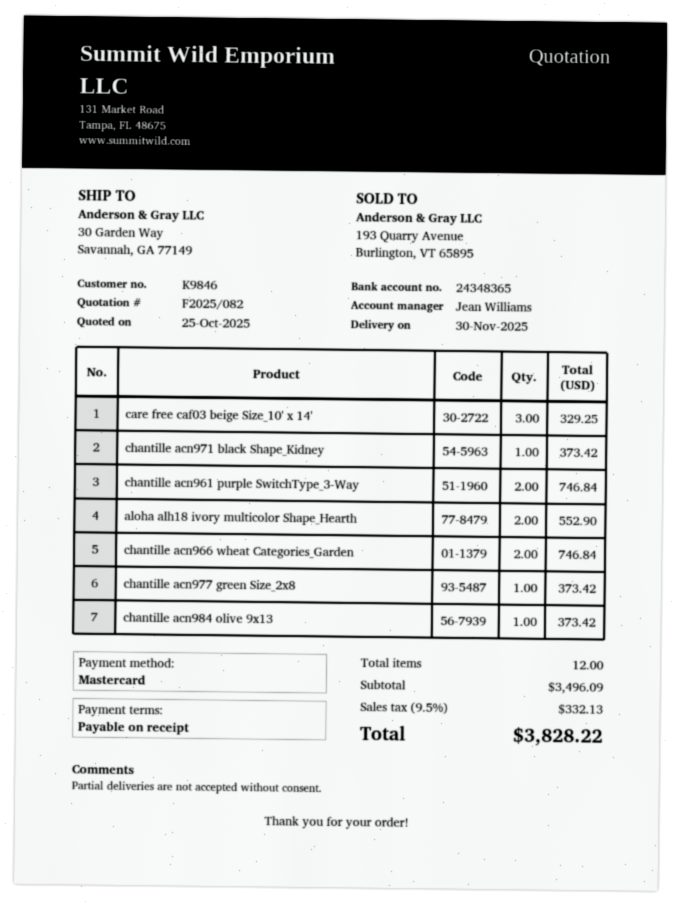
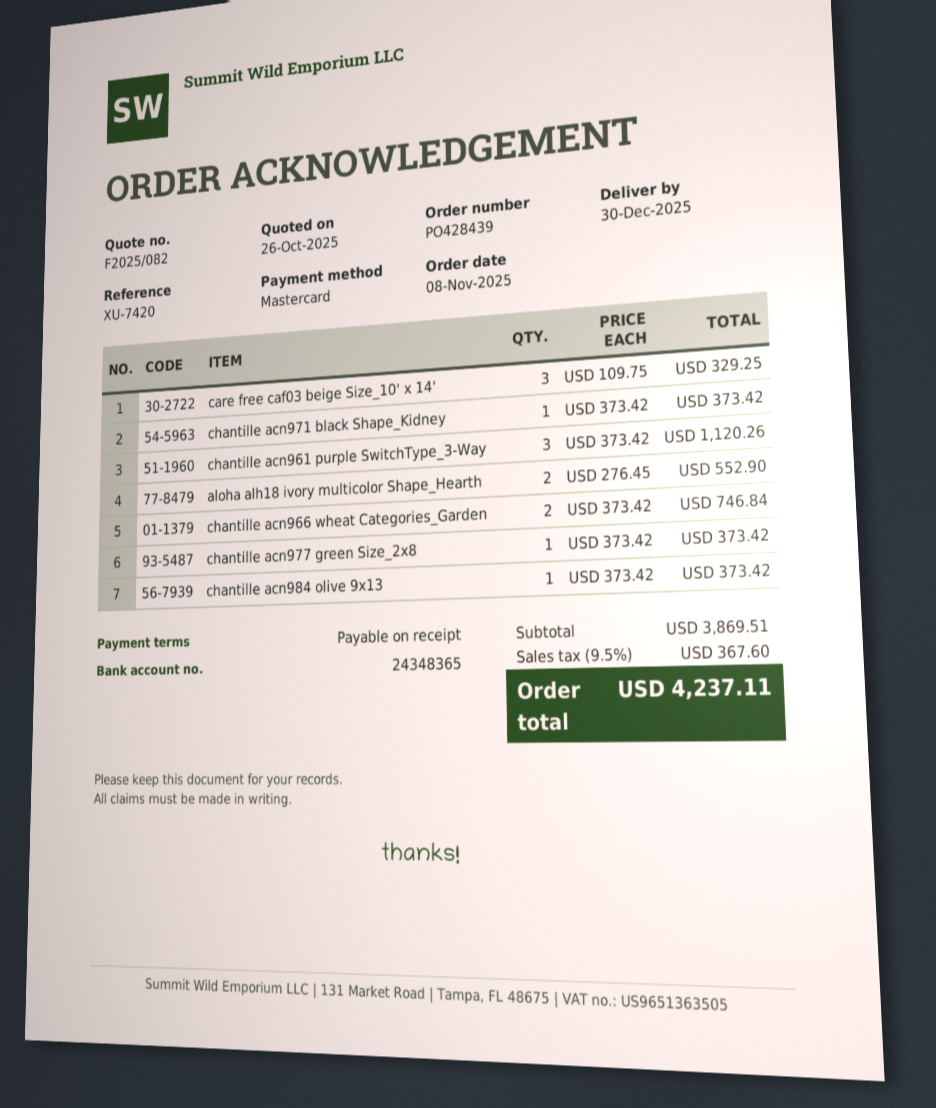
quote date: 2025-10-25 -> 2025-10-26
delivery date: 2025-11-30 -> 2025-12-30
chantille acn961 purple SwitchType_3-Way: 2 for 746.84 -> 3 for 1120.26
subtotal: 3496.09 -> 3869.51
tax: 9.5% = 332.13 -> 9.5% = 367.60
total: 3828.22 -> 4237.11

